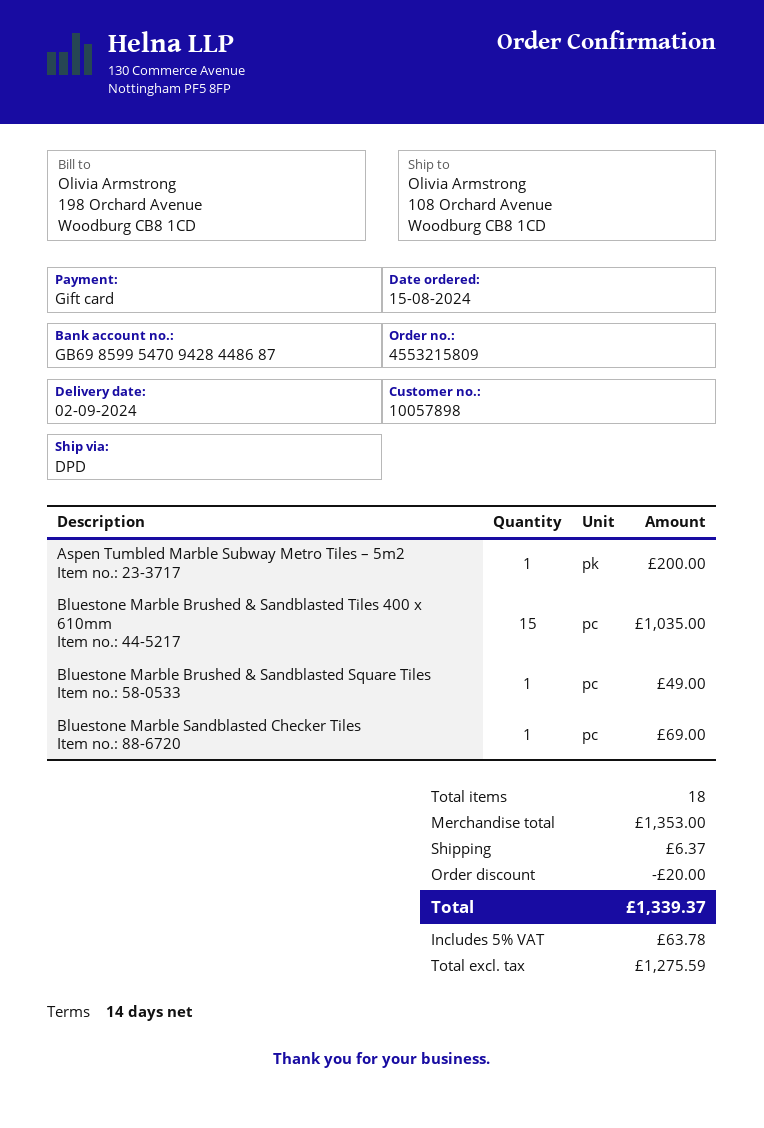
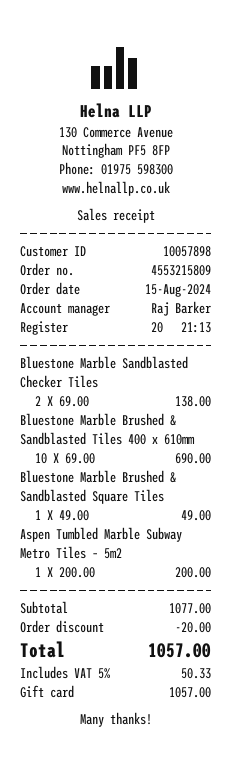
Bluestone Marble Brushed & Sandblasted Tiles 400 x 610mm: 15 for 1035.00 -> 10 for 690.00
Bluestone Marble Sandblasted Checker Tiles: 1 for 69.00 -> 2 for 138.00
subtotal: 1353.00 -> 1077.00
shipping: 6.37 -> none
tax: 5% = 63.78 -> 5% = 50.33
total: 1339.37 -> 1057.00

